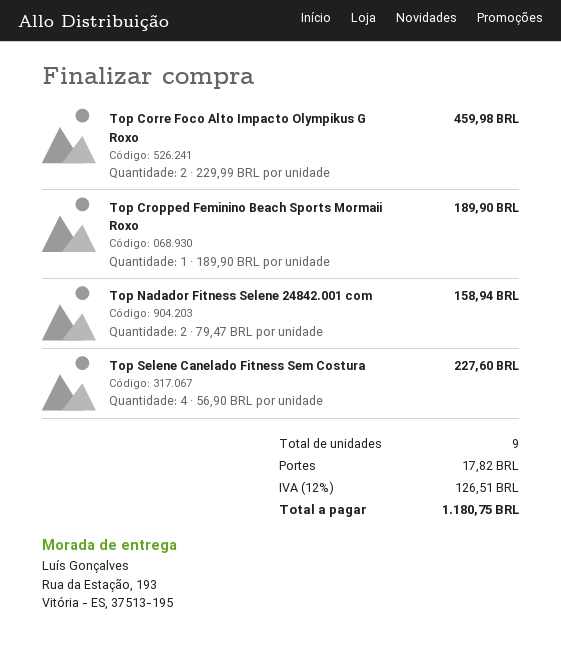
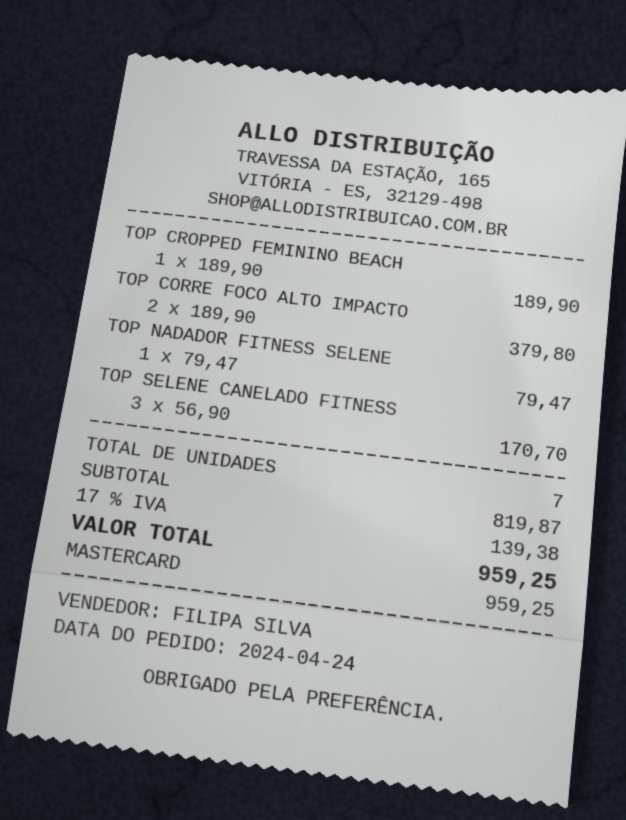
Top Corre Foco Alto Impacto Olympikus G Roxo: 2 x 229.99 = 459.98 -> 2 x 189.90 = 379.80
Top Nadador Fitness Selene 24842.001 com: 2 x 79.47 = 158.94 -> 1 x 79.47 = 79.47
Top Selene Canelado Fitness Sem Costura: 4 x 56.90 = 227.60 -> 3 x 56.90 = 170.70
total quantity: 9 -> 7
shipping: 17.82 -> none
tax: 12% = 126.51 -> 17% = 139.38
total: 1180.75 -> 959.25

